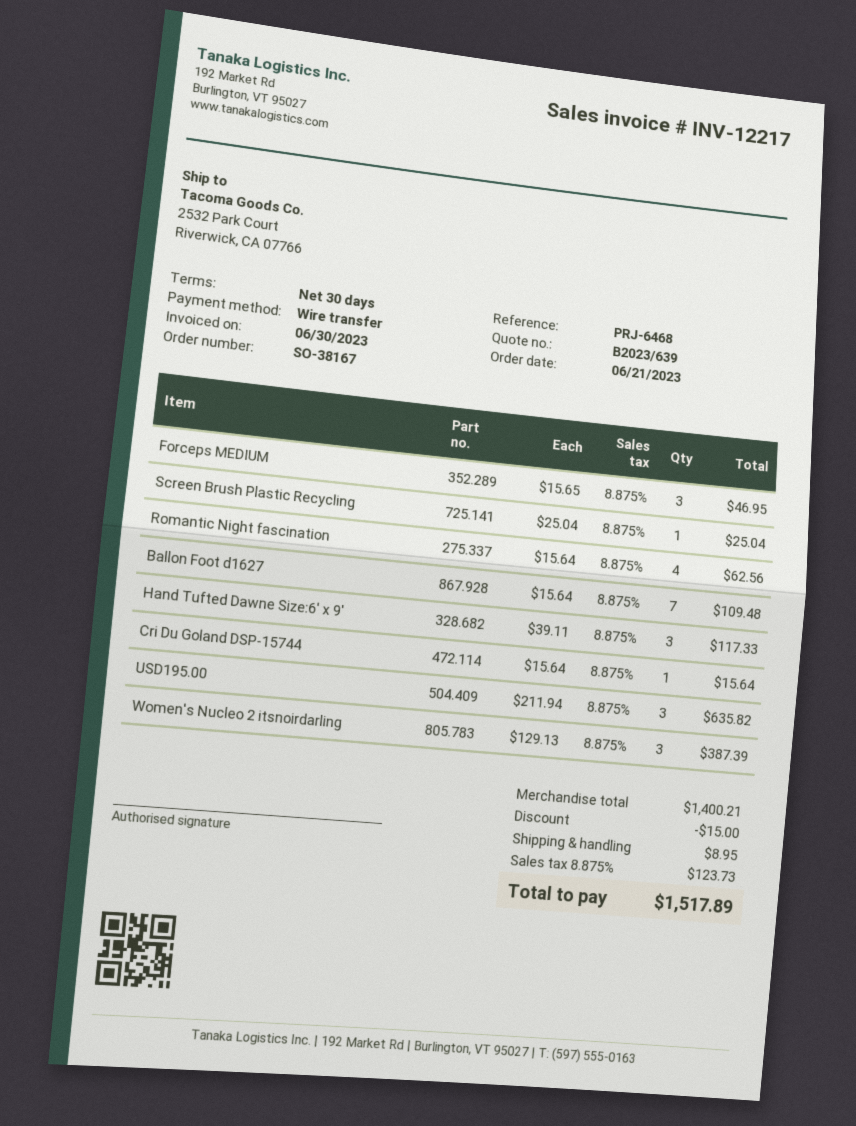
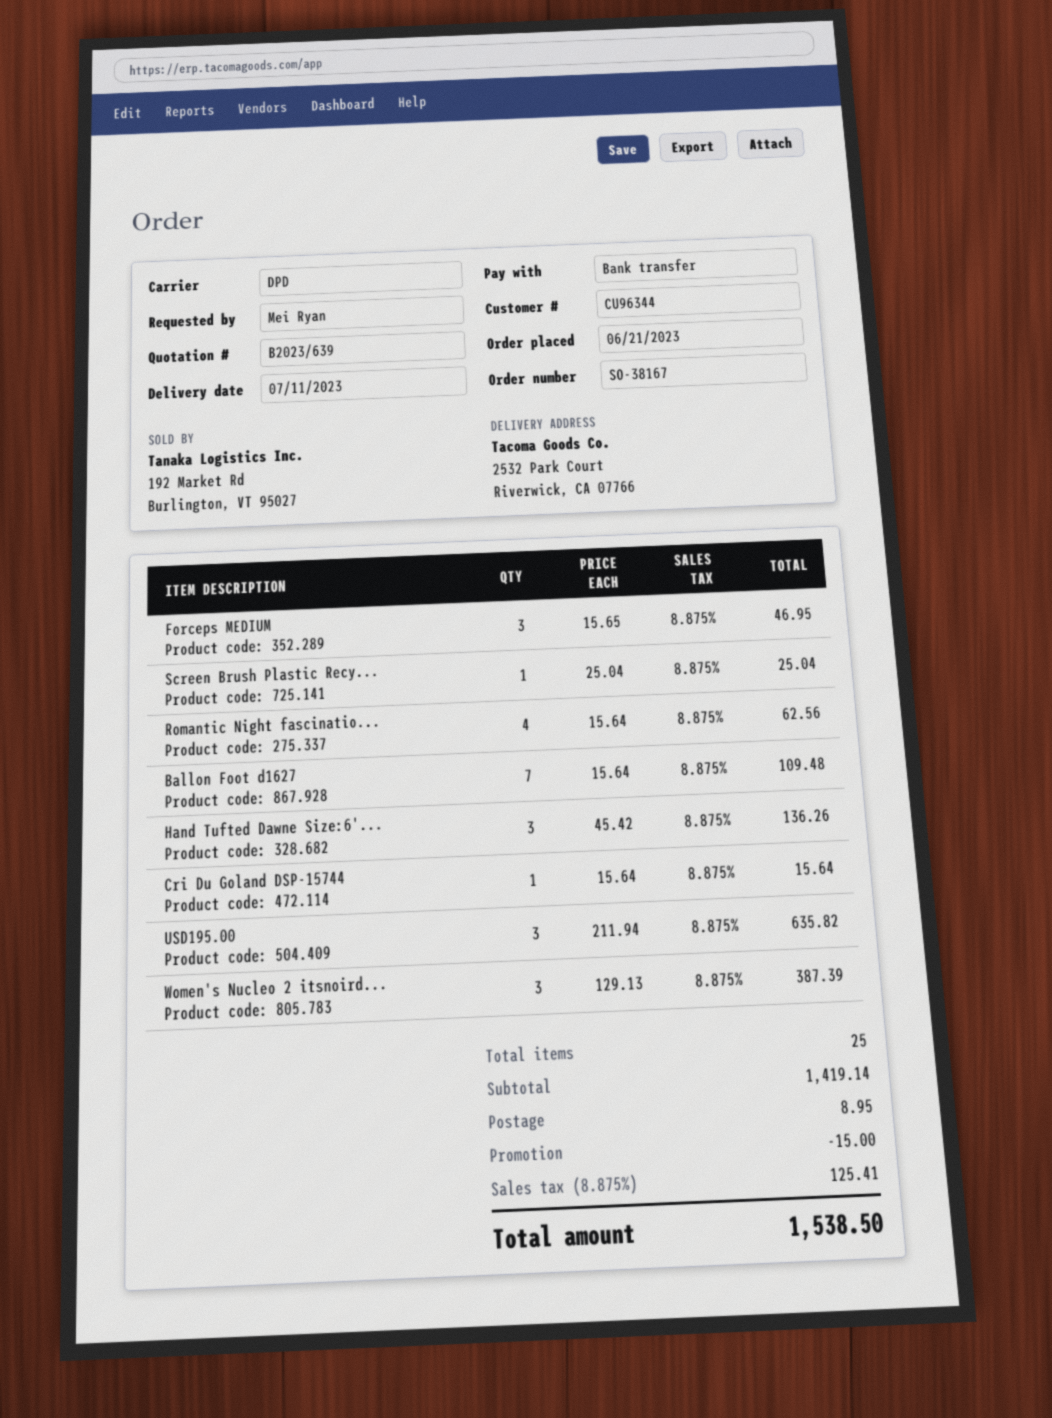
Hand Tufted Dawne Size:6' x 9': 3 x 39.11 = 117.33 -> 3 x 45.42 = 136.26
subtotal: 1400.21 -> 1419.14
tax: 8.875% = 123.73 -> 8.875% = 125.41
total: 1517.89 -> 1538.50

